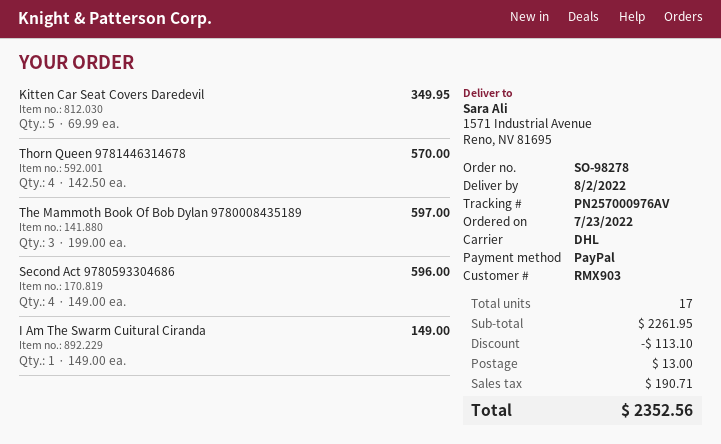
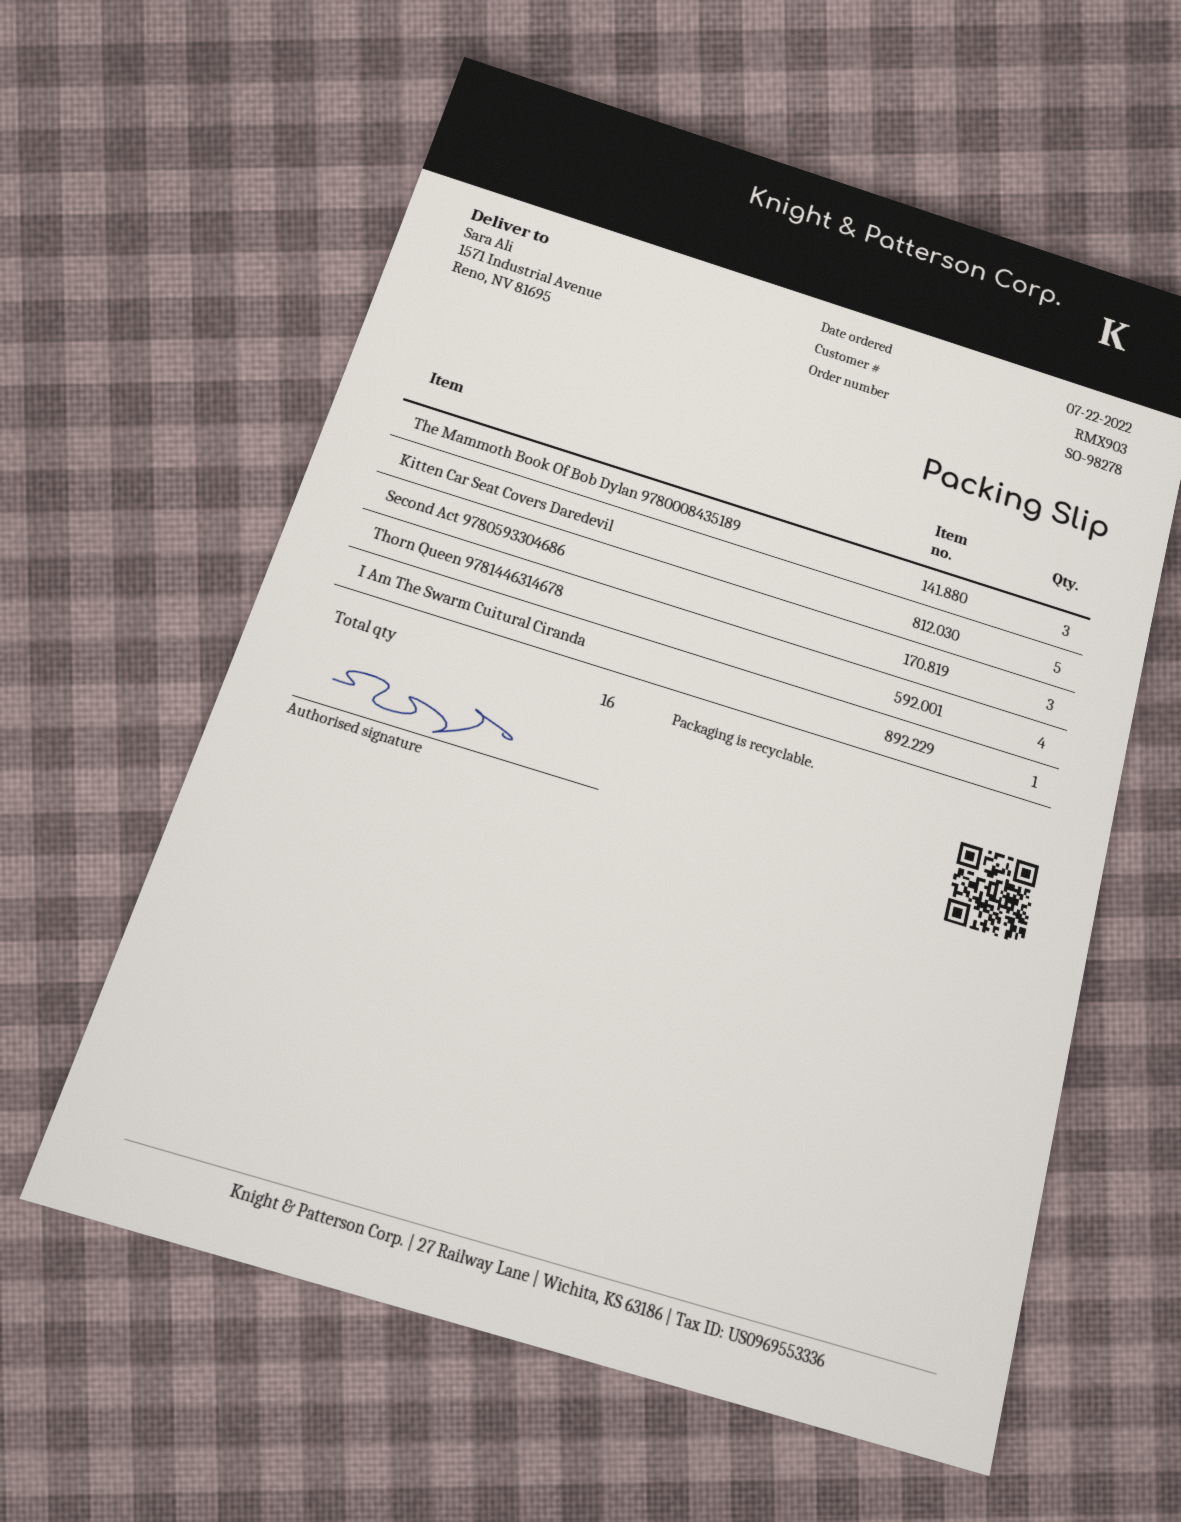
order date: 2022-07-23 -> 2022-07-22
Second Act 9780593304686: 4 -> 3
total quantity: 17 -> 16

